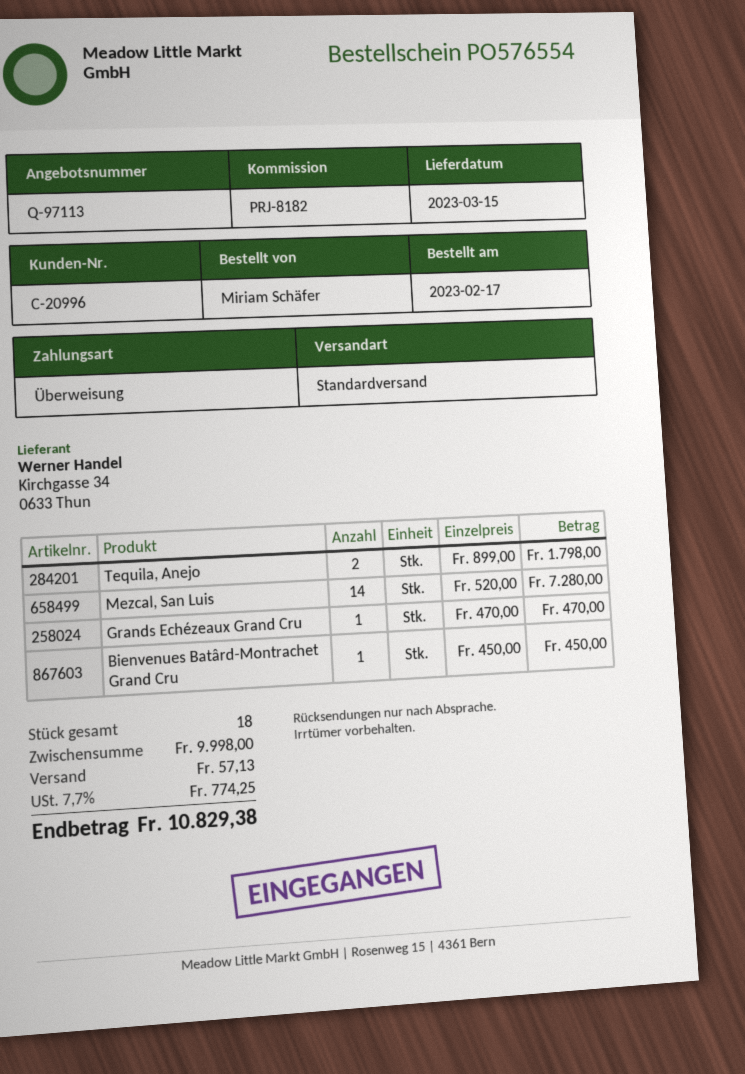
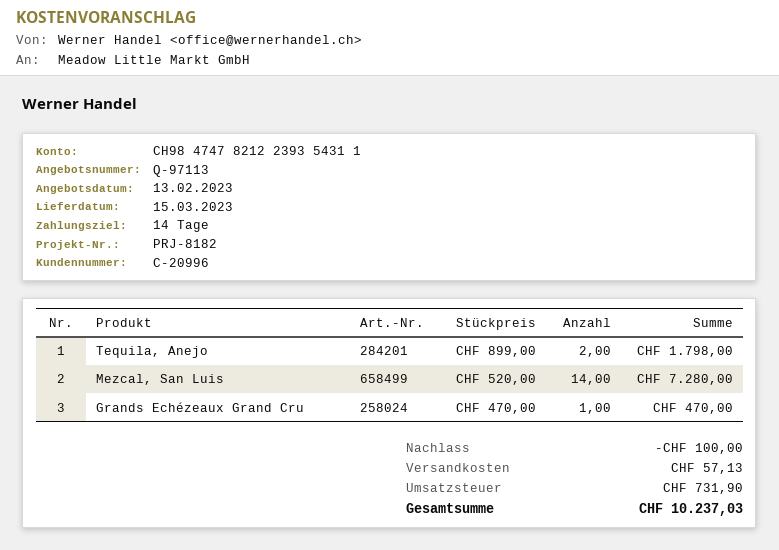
Bienvenues Batârd-Montrachet Grand Cru: 1 x 450.00 = 450.00 -> none
discount: none -> 100.00
tax: 774.25 -> 731.90
total: 10829.38 -> 10237.03

